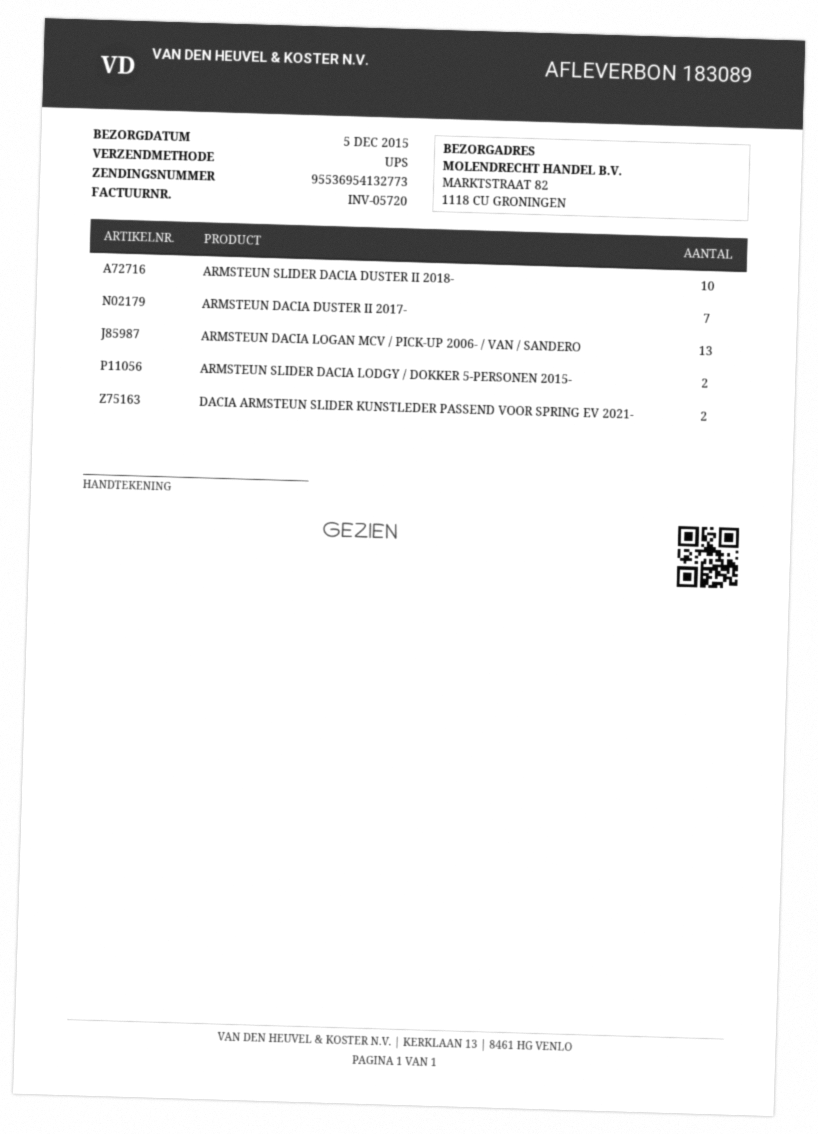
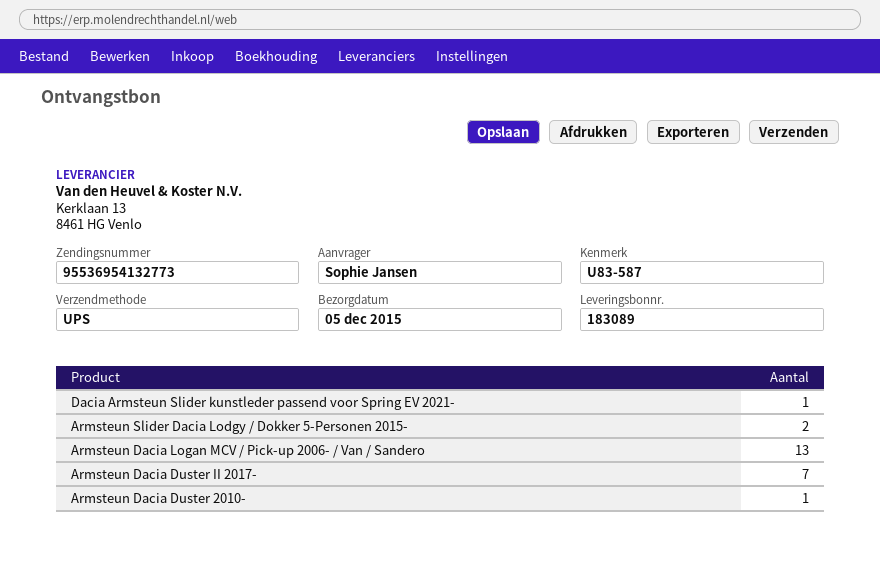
ARMSTEUN SLIDER DACIA DUSTER II 2018-: 10 -> none
DACIA ARMSTEUN SLIDER KUNSTLEDER PASSEND VOOR SPRING EV 2021-: 2 -> 1
Armsteun Dacia Duster 2010-: none -> 1

